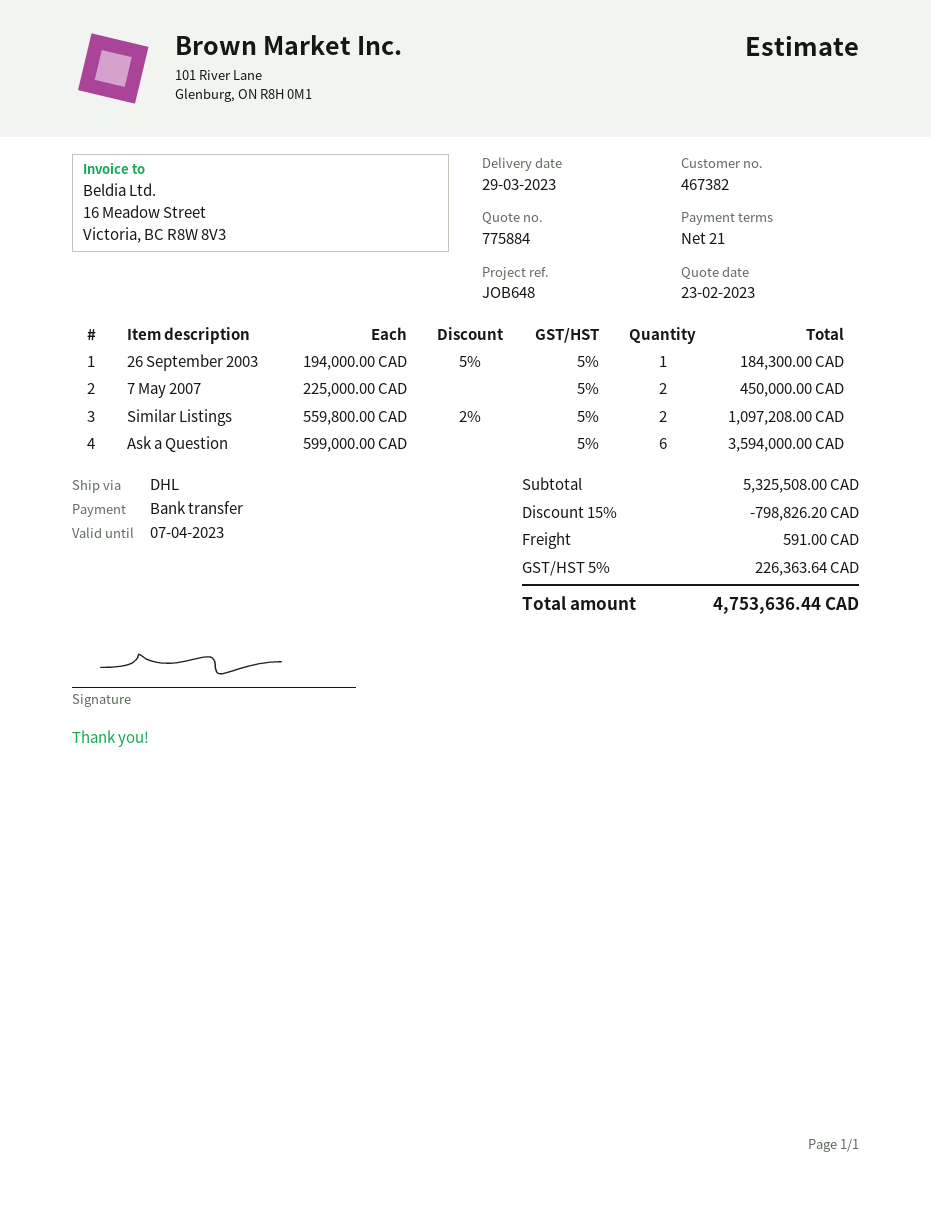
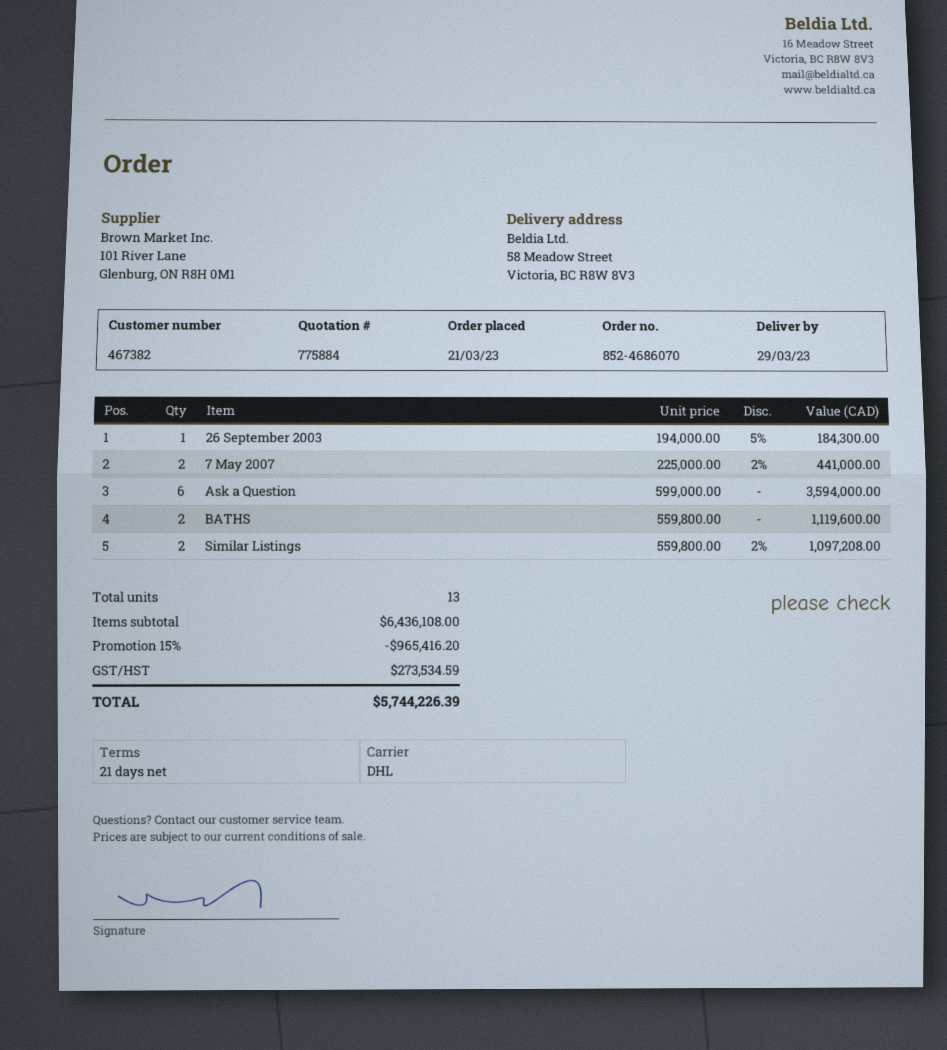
7 May 2007: 2 x 225000.00 = 450000.00 -> 2 x 225000.00 - 2% = 441000.00
BATHS: none -> 2 x 559800.00 = 1119600.00
subtotal: 5325508.00 -> 6436108.00
discount: 15% = 798826.20 -> 15% = 965416.20
shipping: 591.00 -> none
tax: 226363.64 -> 273534.59
total: 4753636.44 -> 5744226.39

